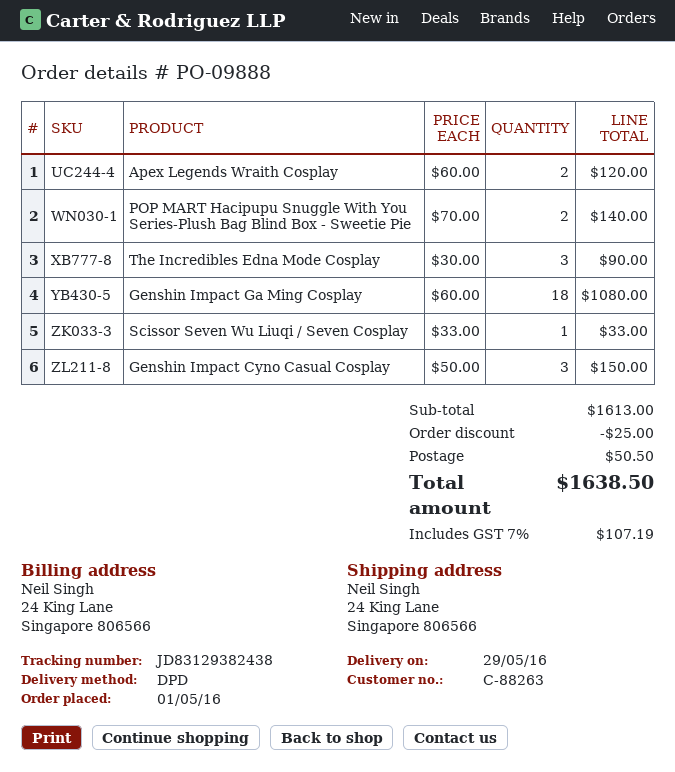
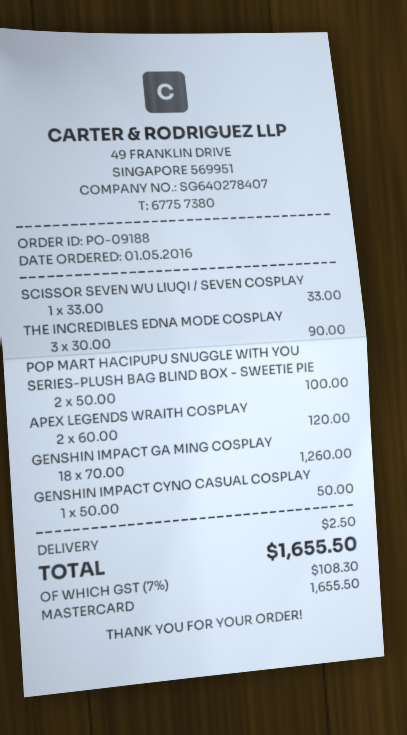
order number: PO-09888 -> PO-09188
POP MART Hacipupu Snuggle With You Series-Plush Bag Blind Box - Sweetie Pie: 2 x 70.00 = 140.00 -> 2 x 50.00 = 100.00
Genshin Impact Ga Ming Cosplay: 18 x 60.00 = 1080.00 -> 18 x 70.00 = 1260.00
Genshin Impact Cyno Casual Cosplay: 3 x 50.00 = 150.00 -> 1 x 50.00 = 50.00
discount: 25.00 -> none
shipping: 50.50 -> 2.50
tax: 7% = 107.19 -> 7% = 108.30
total: 1638.50 -> 1655.50

